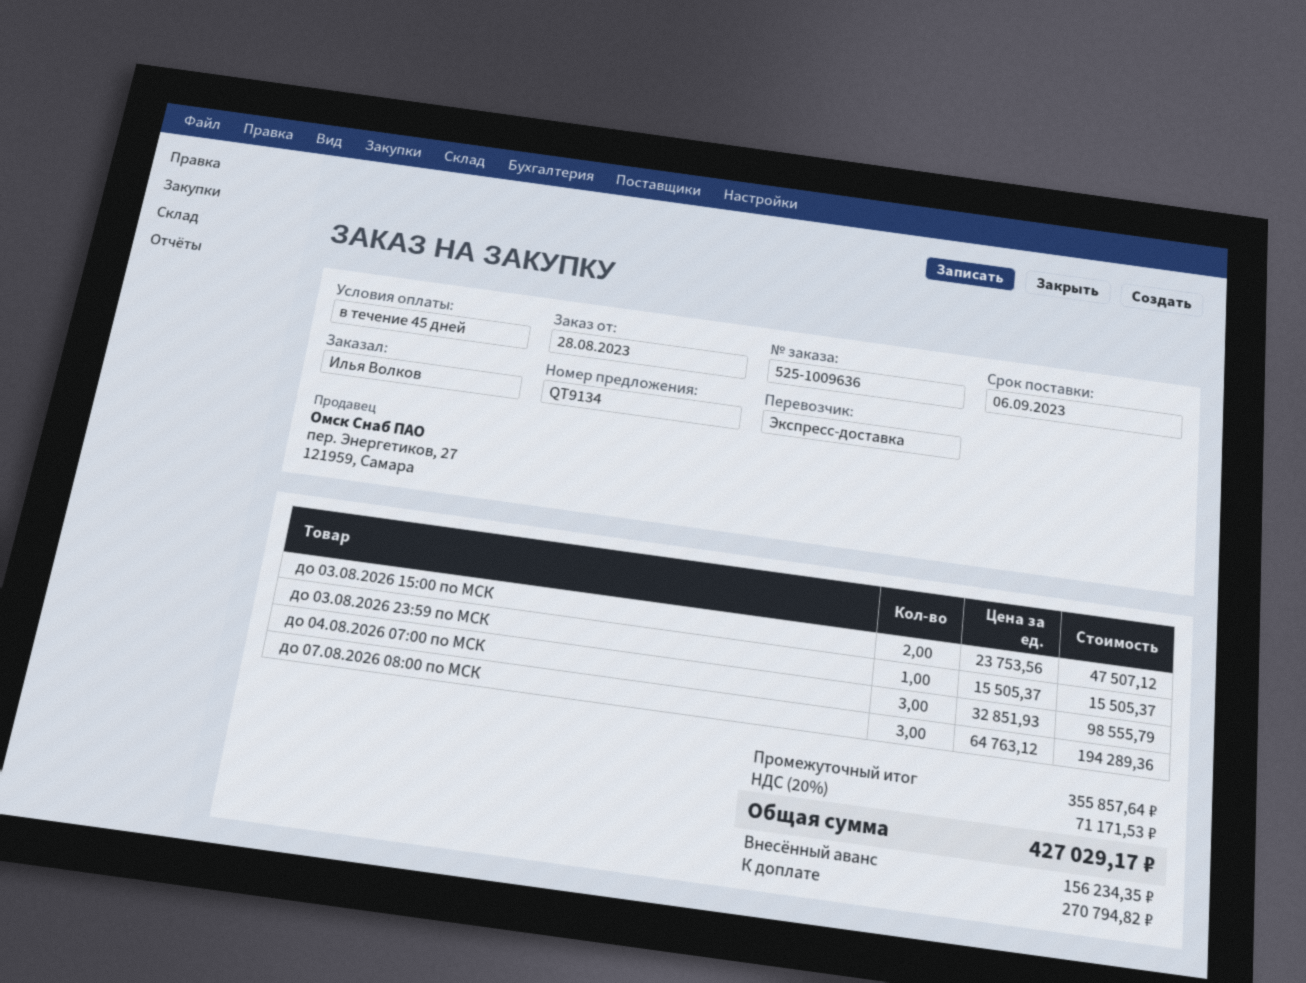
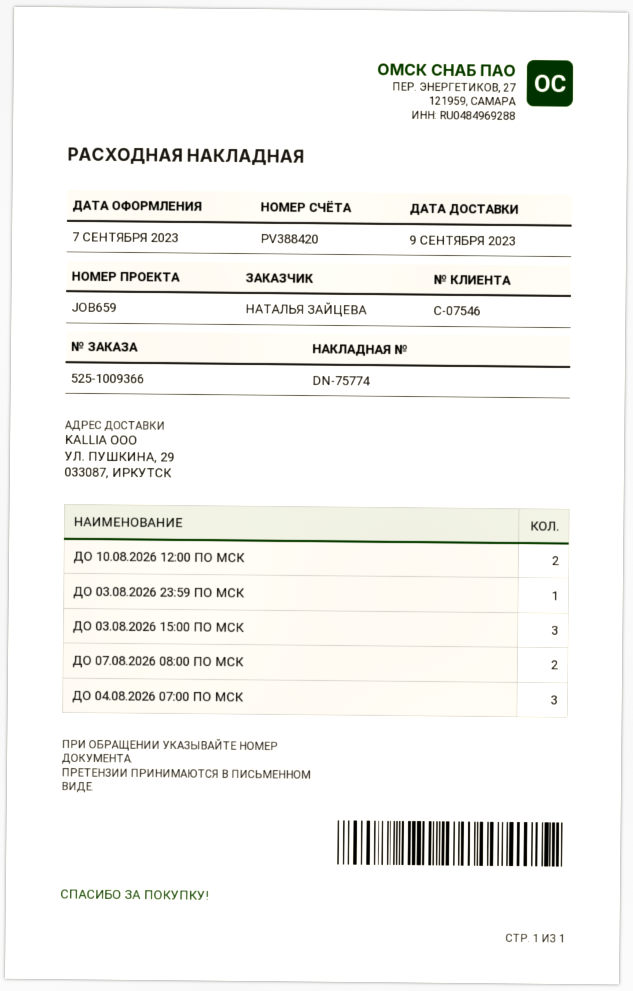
order number: 525-1009636 -> 525-1009366
order date: 2023-08-28 -> 2023-09-07
delivery date: 2023-09-06 -> 2023-09-09
ordered by: Илья Волков -> НАТАЛЬЯ ЗАЙЦЕВА
до 03.08.2026 15:00 по МСК: 2 -> 3
до 07.08.2026 08:00 по МСК: 3 -> 2
ДО 10.08.2026 12:00 ПО МСК: none -> 2

